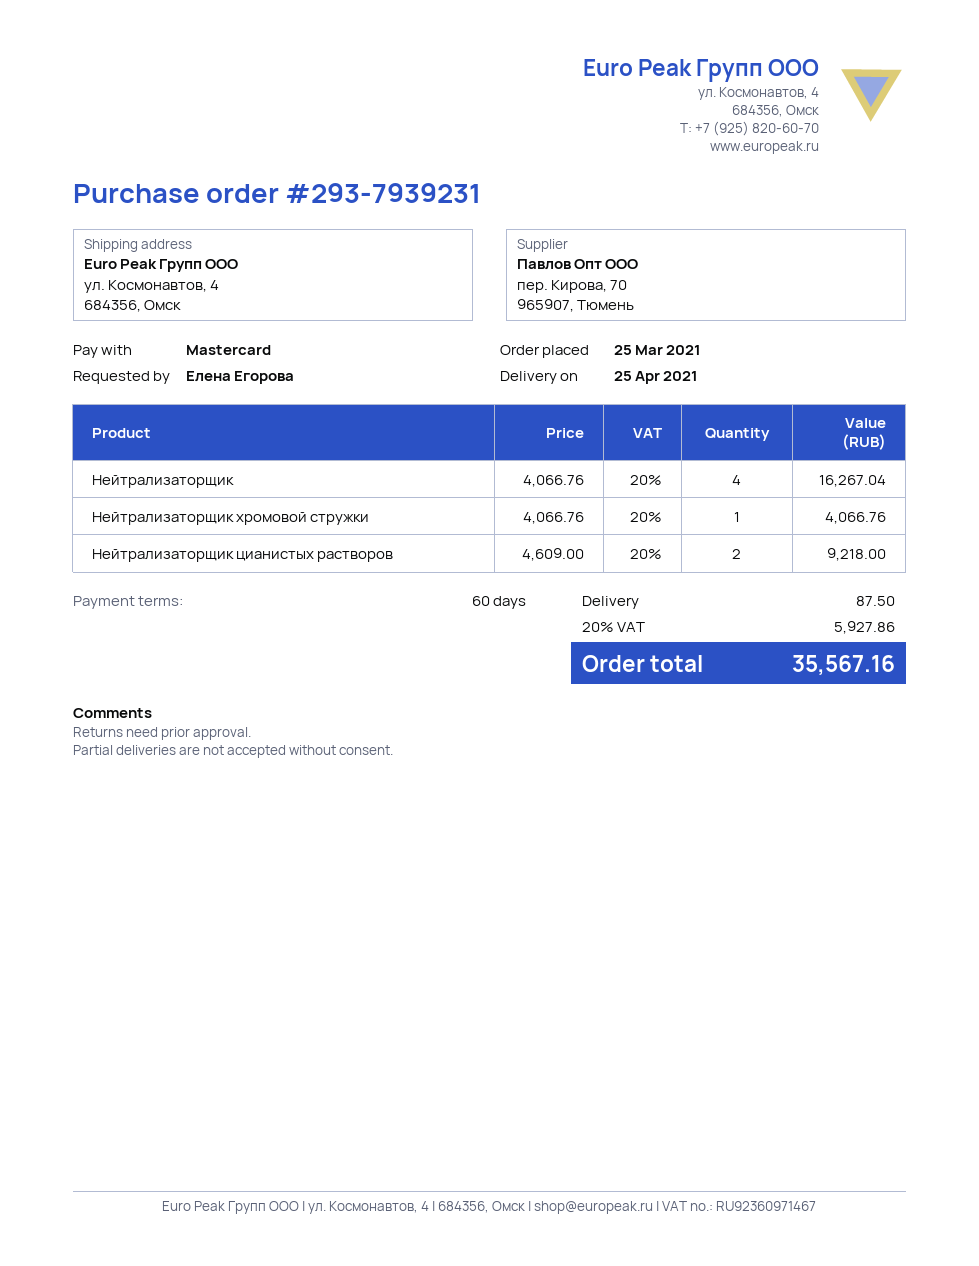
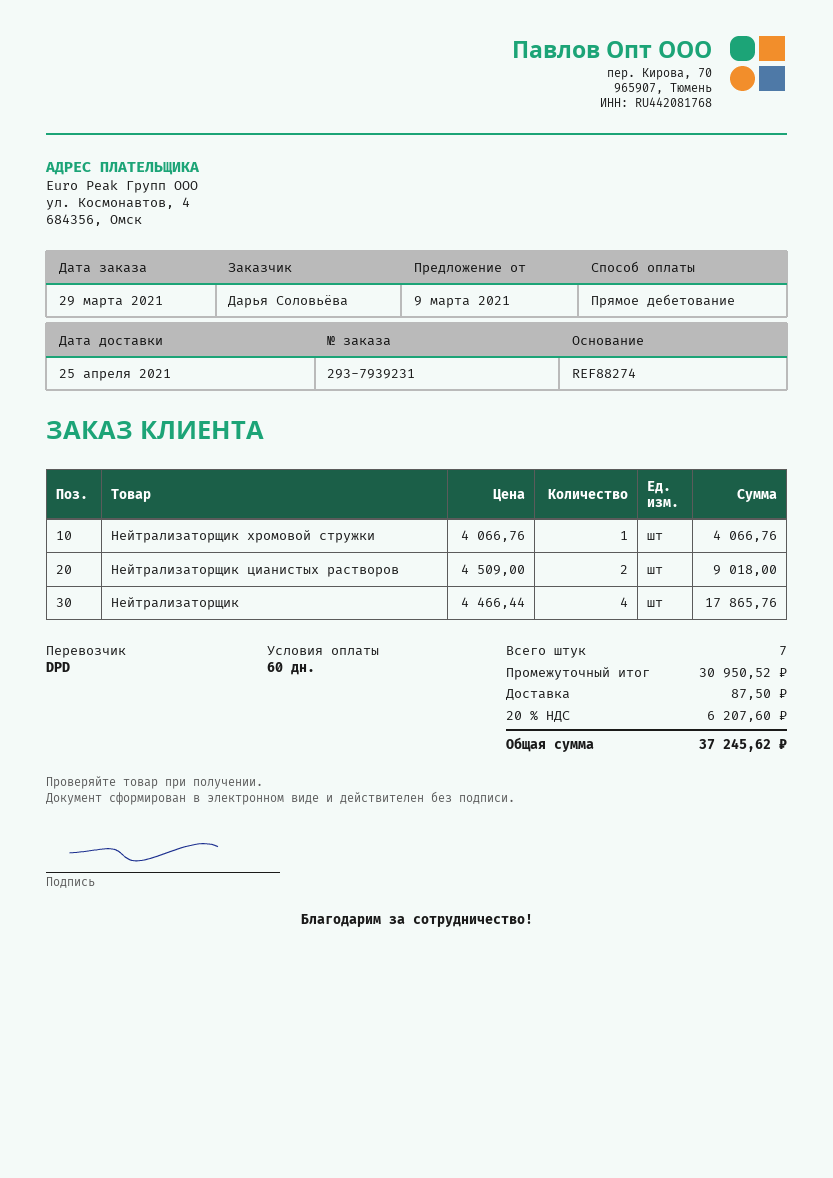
order date: 2021-03-25 -> 2021-03-29
ordered by: Елена Егорова -> Дарья Соловьёва
payment method: Mastercard -> direct debit
Нейтрализаторщик: 4 x 4066.76 = 16267.04 -> 4 x 4466.44 = 17865.76
Нейтрализаторщик цианистых растворов: 2 x 4609.00 = 9218.00 -> 2 x 4509.00 = 9018.00
tax: 20% = 5927.86 -> 20% = 6207.60
total: 35567.16 -> 37245.62

